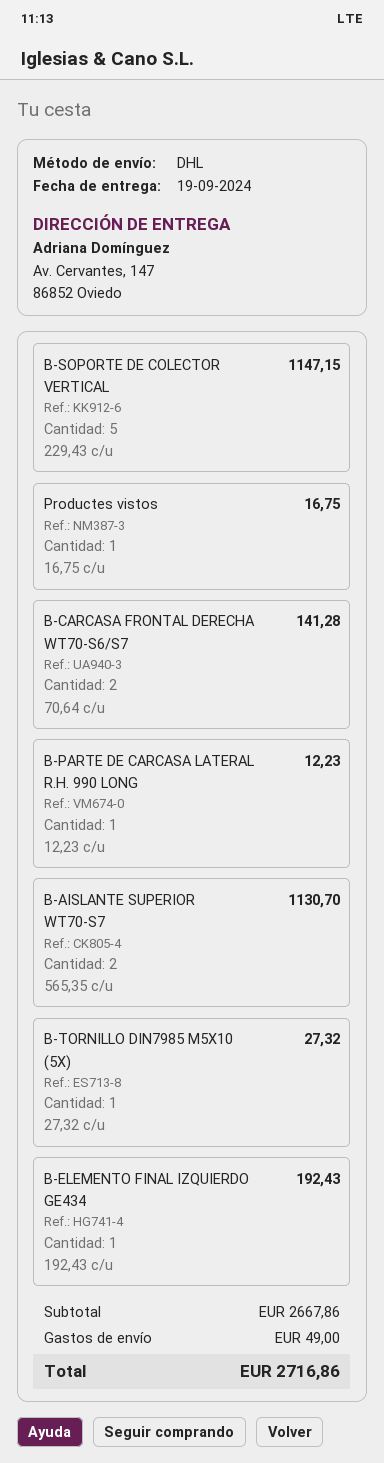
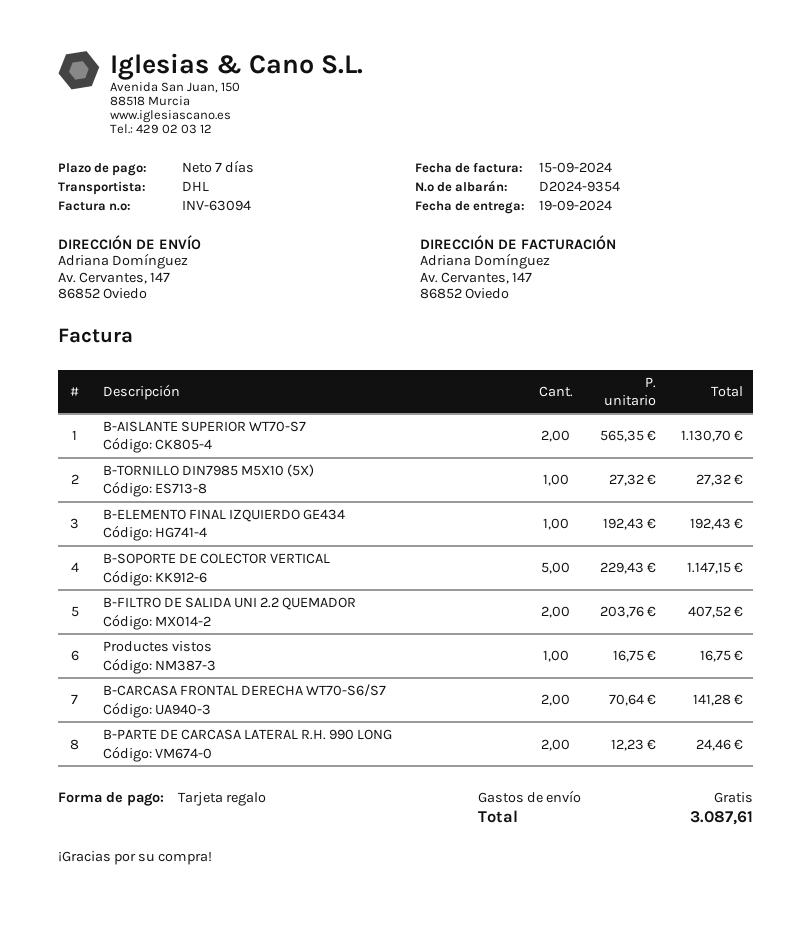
B-PARTE DE CARCASA LATERAL R.H. 990 LONG: 1 x 12.23 = 12.23 -> 2 x 12.23 = 24.46
B-FILTRO DE SALIDA UNI 2.2 QUEMADOR: none -> 2 x 203.76 = 407.52
shipping: 49.00 -> 0.00
total: 2716.86 -> 3087.61

